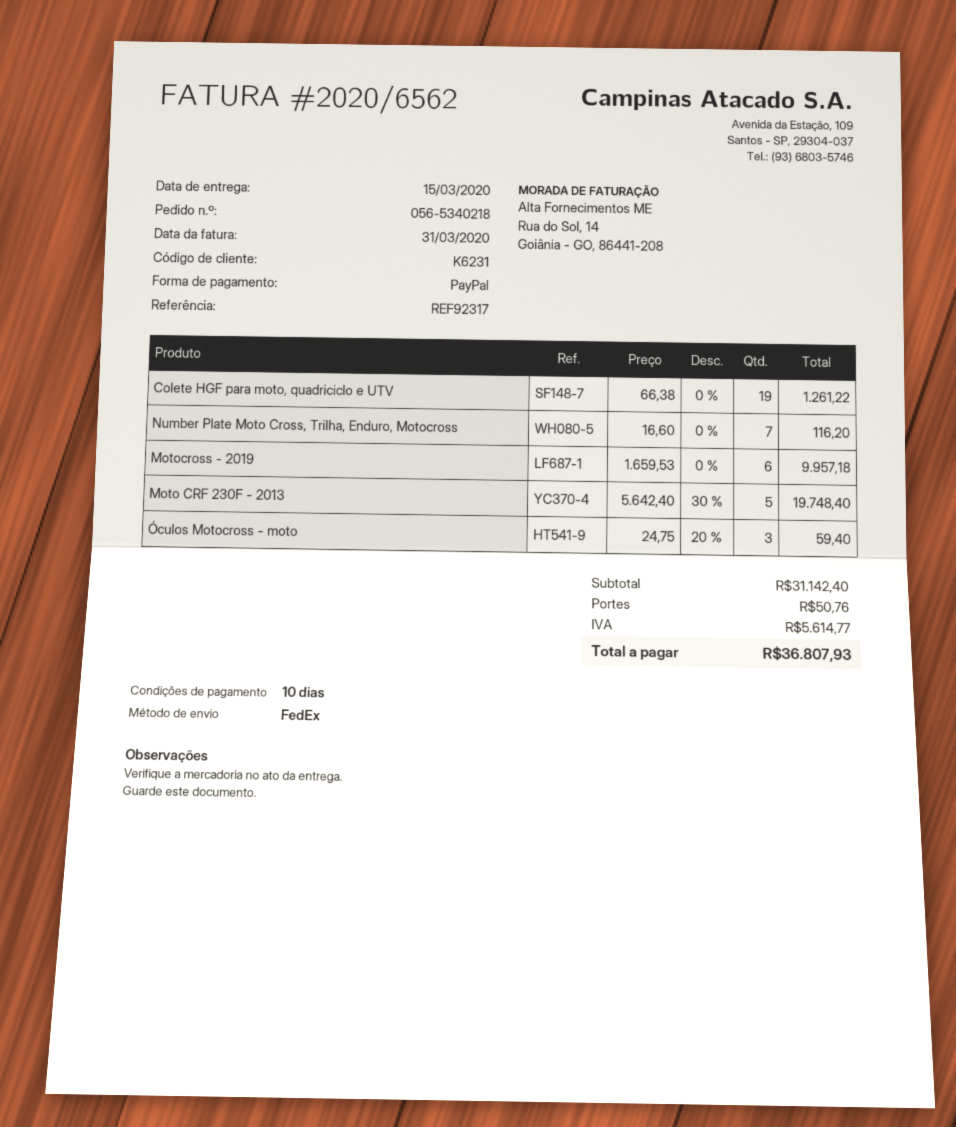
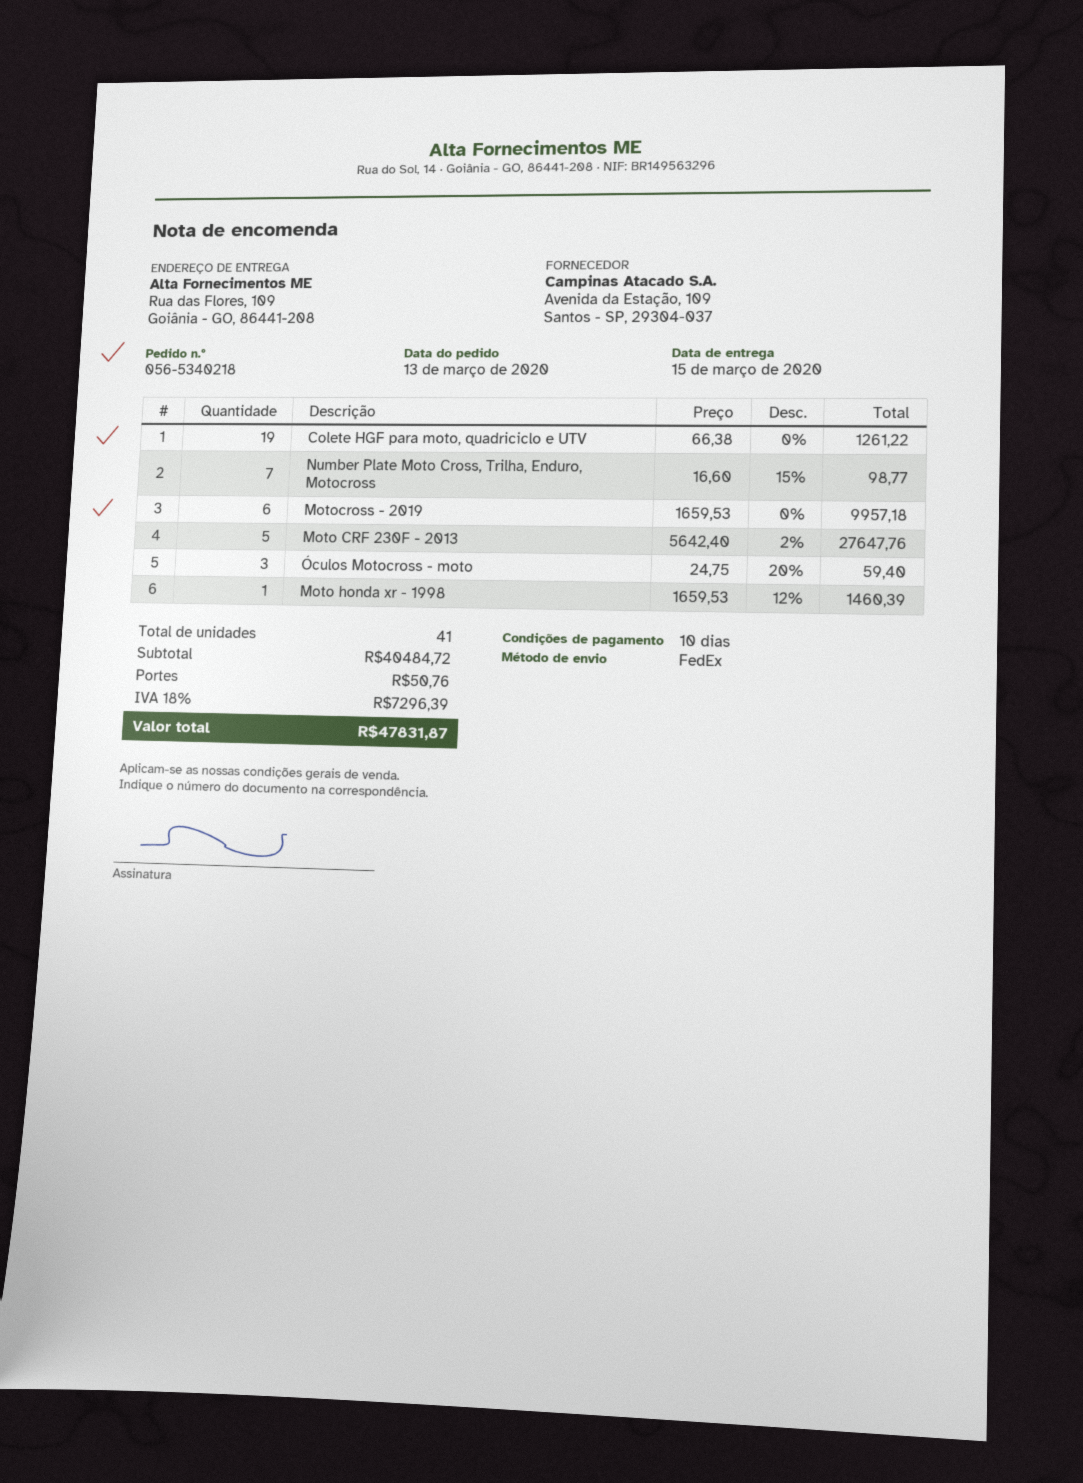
Number Plate Moto Cross, Trilha, Enduro, Motocross: 7 x 16.60 = 116.20 -> 7 x 16.60 - 15% = 98.77
Moto CRF 230F - 2013: 5 x 5642.40 - 30% = 19748.40 -> 5 x 5642.40 - 2% = 27647.76
Moto honda xr - 1998: none -> 1 x 1659.53 - 12% = 1460.39
subtotal: 31142.40 -> 40484.72
tax: 5614.77 -> 7296.39
total: 36807.93 -> 47831.87

